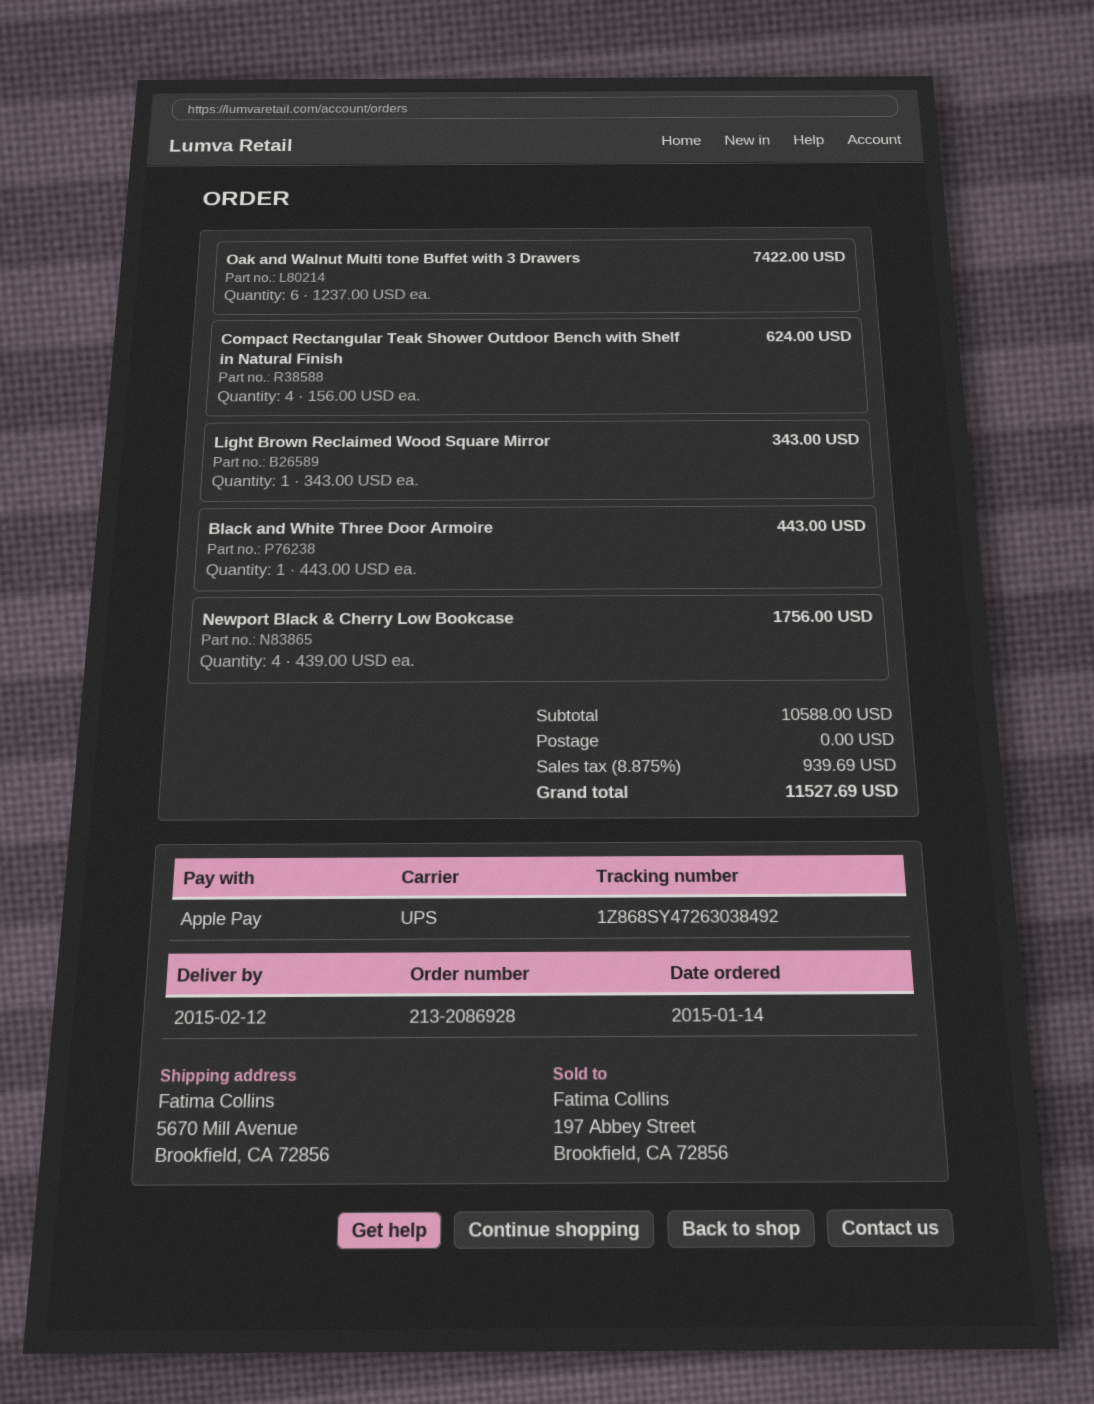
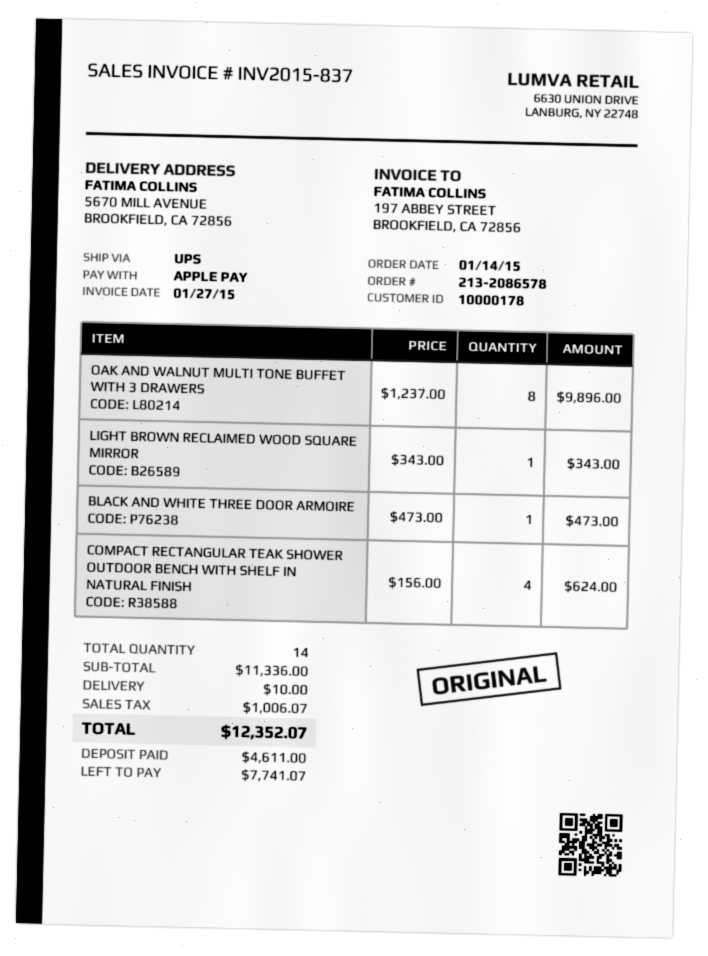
order number: 213-2086928 -> 213-2086578
Oak and Walnut Multi tone Buffet with 3 Drawers: 6 x 1237.00 = 7422.00 -> 8 x 1237.00 = 9896.00
Black and White Three Door Armoire: 1 x 443.00 = 443.00 -> 1 x 473.00 = 473.00
Newport Black & Cherry Low Bookcase: 4 x 439.00 = 1756.00 -> none
subtotal: 10588.00 -> 11336.00
shipping: 0.00 -> 10.00
tax: 939.69 -> 1006.07
total: 11527.69 -> 12352.07

